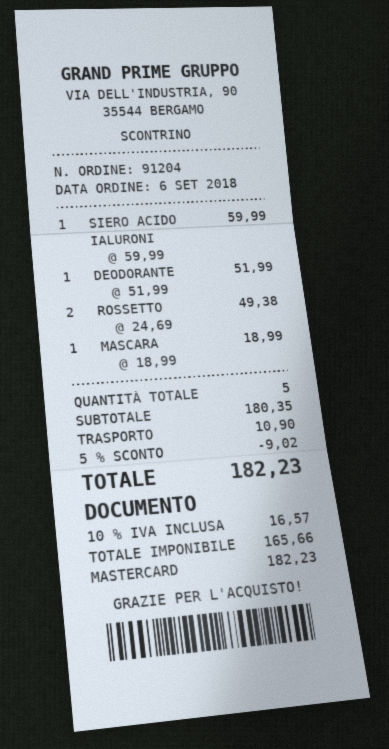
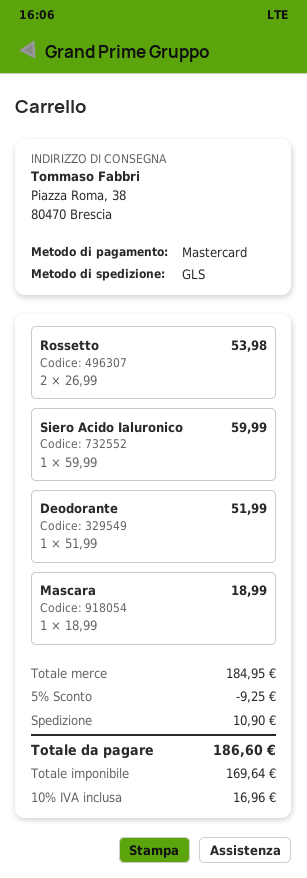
ROSSETTO: 2 x 24.69 = 49.38 -> 2 x 26.99 = 53.98
subtotal: 180.35 -> 184.95
discount: 5% = 9.02 -> 5% = 9.25
net: 165.66 -> 169.64
tax: 10% = 16.57 -> 10% = 16.96
total: 182.23 -> 186.60

